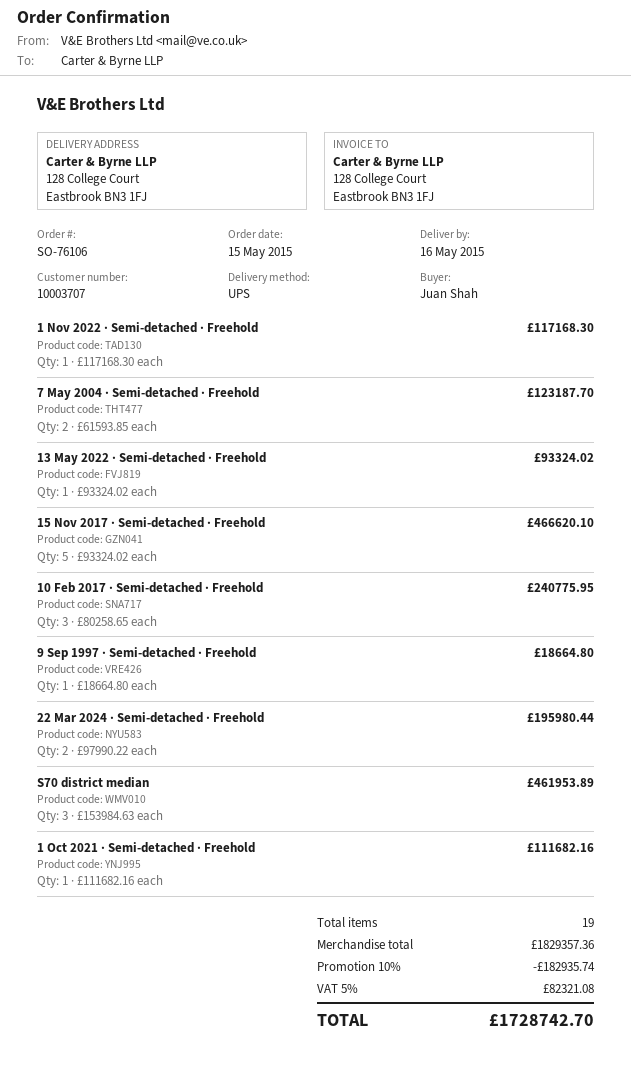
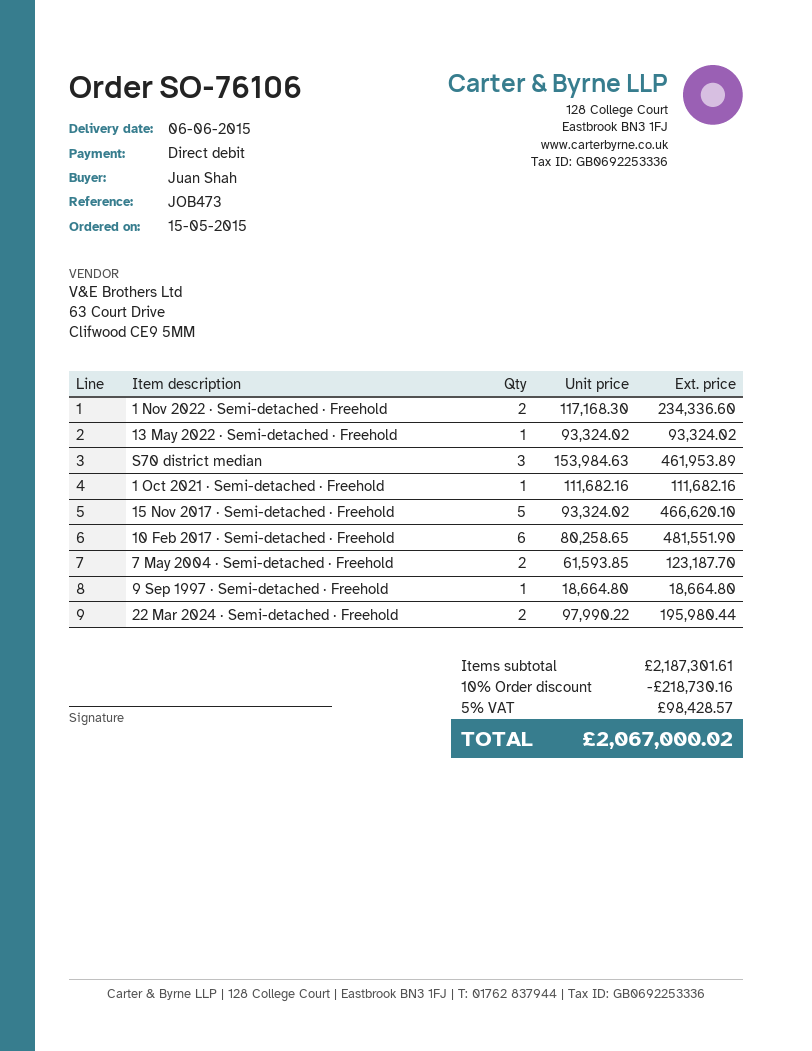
delivery date: 2015-05-16 -> 2015-06-06
1 Nov 2022 · Semi-detached · Freehold: 1 x 117168.30 = 117168.30 -> 2 x 117168.30 = 234336.60
10 Feb 2017 · Semi-detached · Freehold: 3 x 80258.65 = 240775.95 -> 6 x 80258.65 = 481551.90
subtotal: 1829357.36 -> 2187301.61
discount: 10% = 182935.74 -> 10% = 218730.16
tax: 5% = 82321.08 -> 5% = 98428.57
total: 1728742.70 -> 2067000.02

